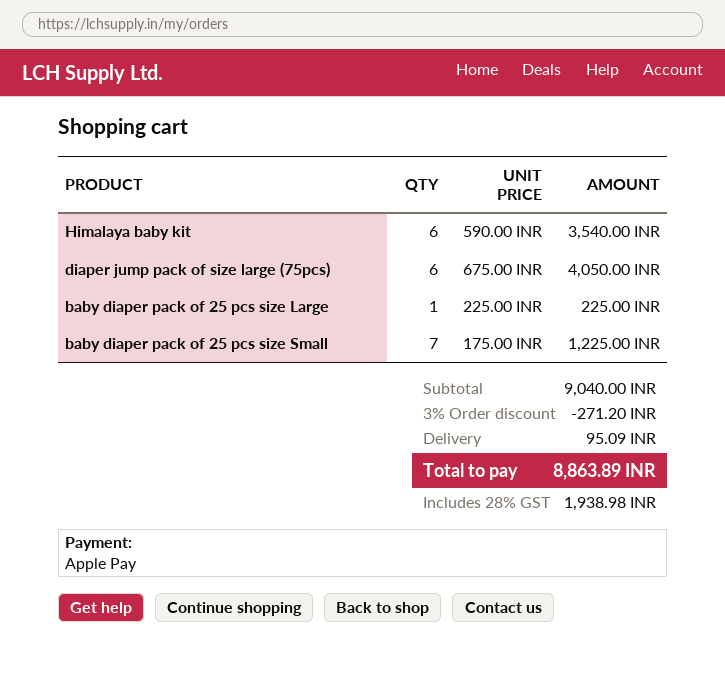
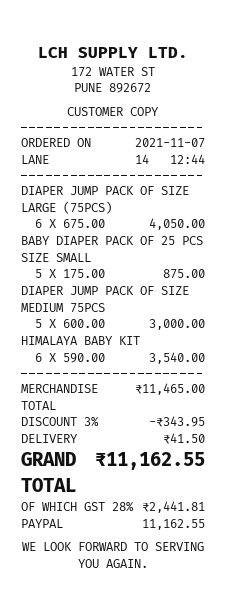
payment method: Apple Pay -> PayPal
baby diaper pack of 25 pcs size Large: 1 x 225.00 = 225.00 -> none
baby diaper pack of 25 pcs size Small: 7 x 175.00 = 1225.00 -> 5 x 175.00 = 875.00
DIAPER JUMP PACK OF SIZE MEDIUM 75PCS: none -> 5 x 600.00 = 3000.00
subtotal: 9040.00 -> 11465.00
discount: 3% = 271.20 -> 3% = 343.95
shipping: 95.09 -> 41.50
tax: 28% = 1938.98 -> 28% = 2441.81
total: 8863.89 -> 11162.55

